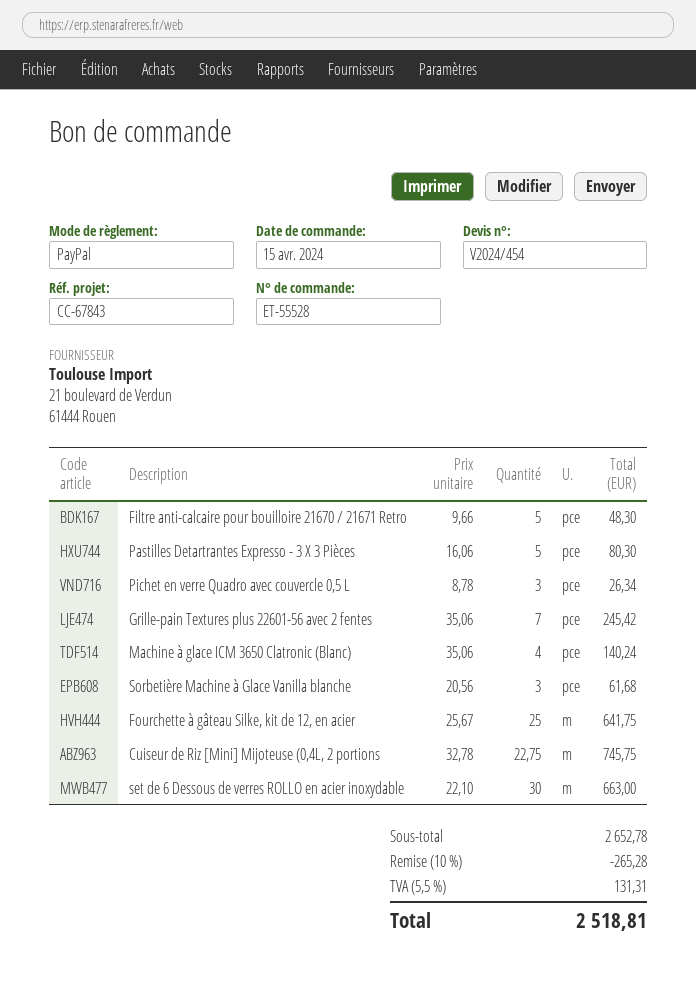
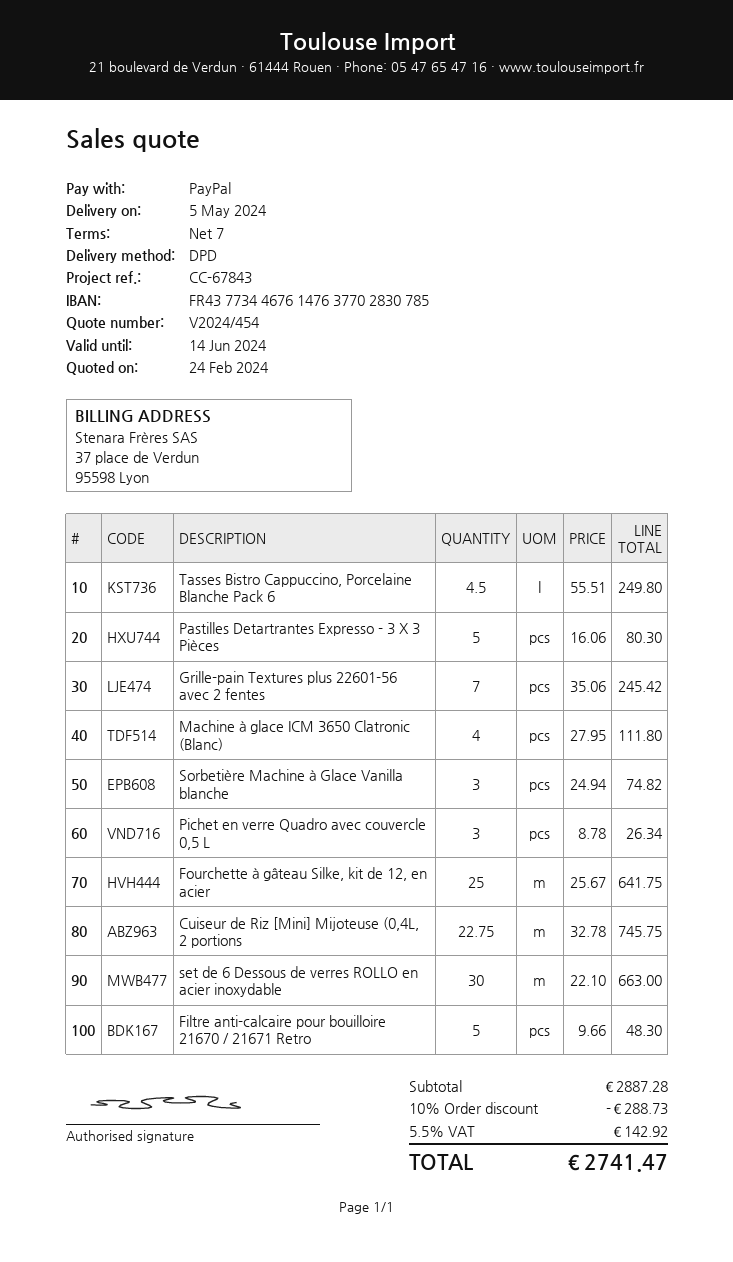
Machine à glace ICM 3650 Clatronic (Blanc): 4 x 35.06 = 140.24 -> 4 x 27.95 = 111.80
Sorbetière Machine à Glace Vanilla blanche: 3 x 20.56 = 61.68 -> 3 x 24.94 = 74.82
Tasses Bistro Cappuccino, Porcelaine Blanche Pack 6: none -> 4.5 x 55.51 = 249.80
subtotal: 2652.78 -> 2887.28
discount: 10% = 265.28 -> 10% = 288.73
tax: 5.5% = 131.31 -> 5.5% = 142.92
total: 2518.81 -> 2741.47

